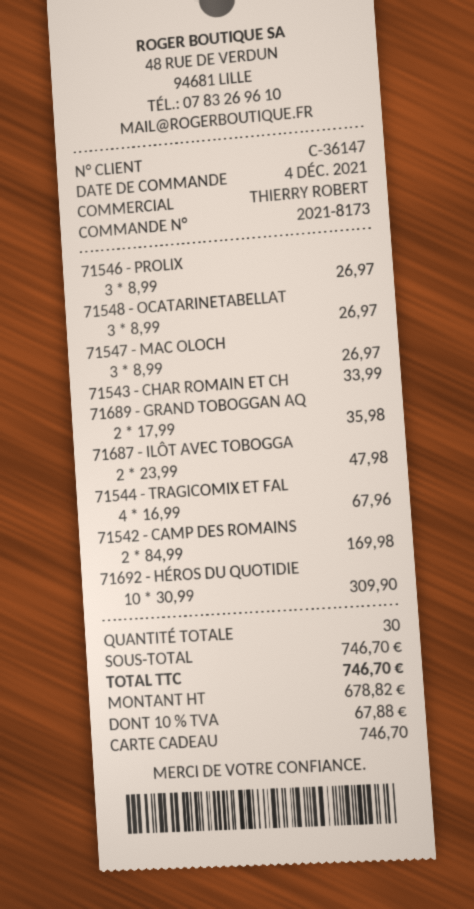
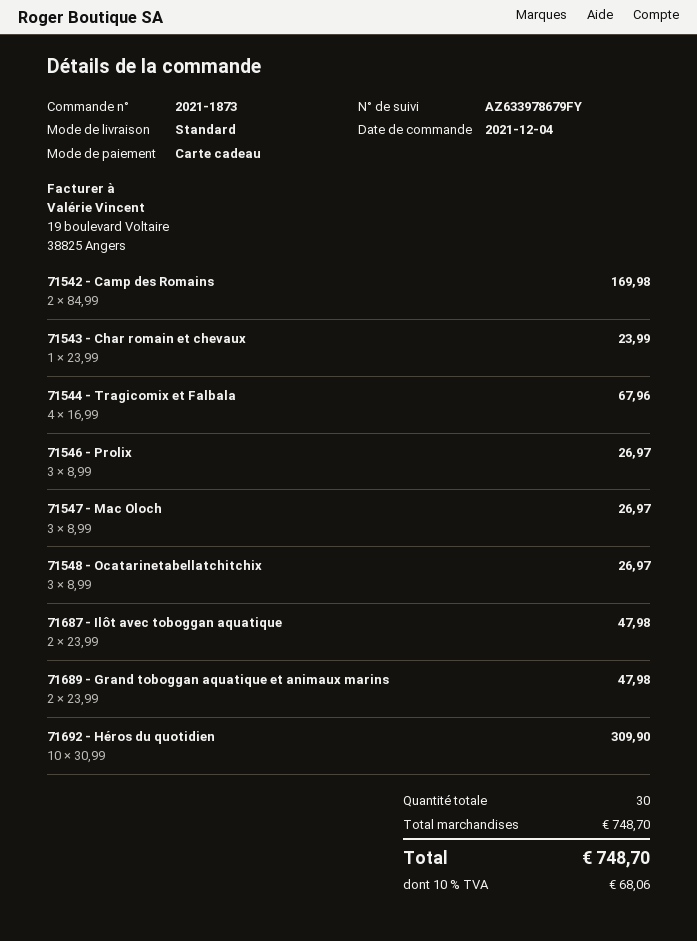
order number: 2021-8173 -> 2021-1873
71543 - CHAR ROMAIN ET CH: 1 x 33.99 = 33.99 -> 1 x 23.99 = 23.99
71689 - GRAND TOBOGGAN AQ: 2 x 17.99 = 35.98 -> 2 x 23.99 = 47.98
subtotal: 746.70 -> 748.70
tax: 10% = 67.88 -> 10% = 68.06
total: 746.70 -> 748.70

